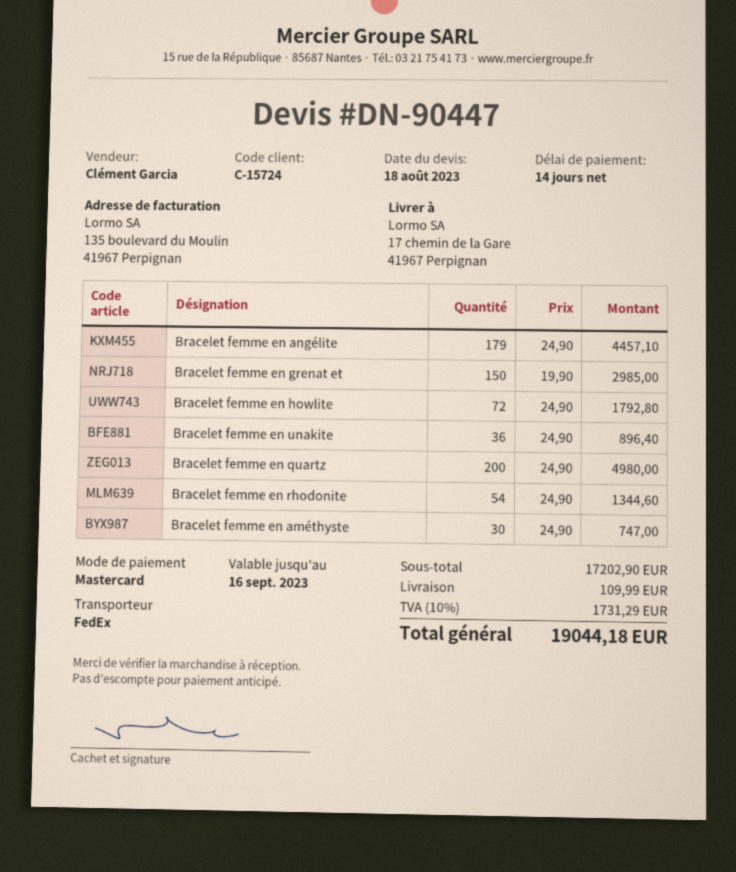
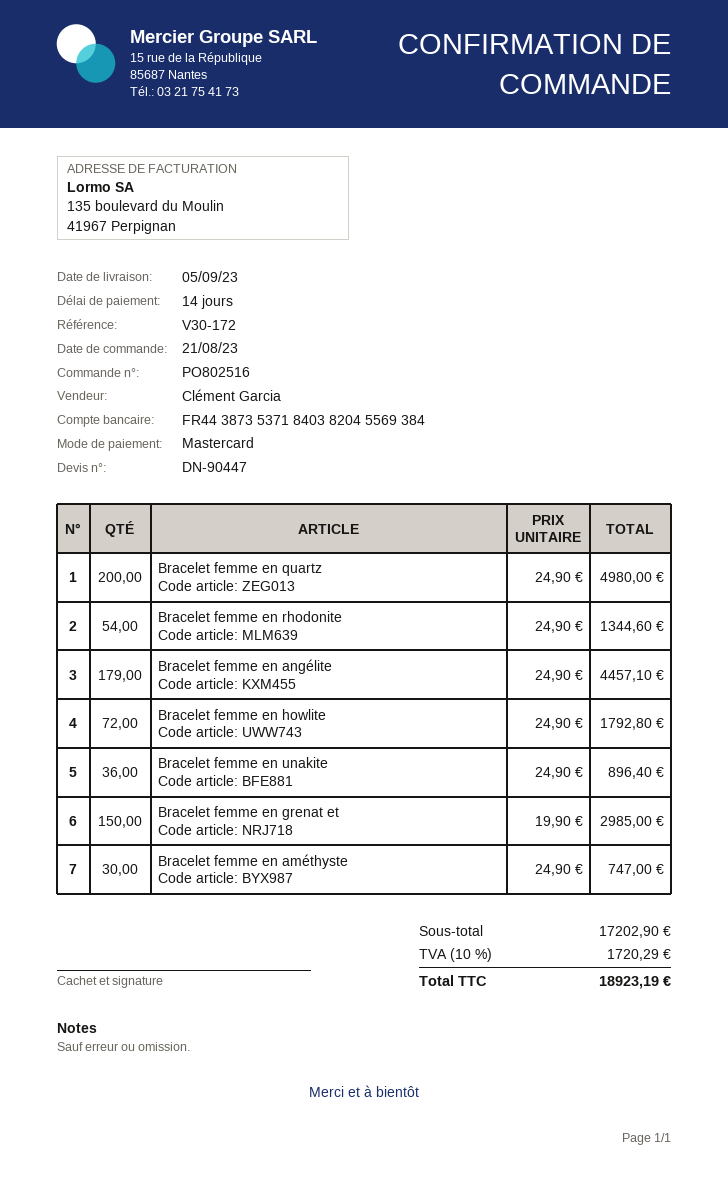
shipping: 109.99 -> none
tax: 10% = 1731.29 -> 10% = 1720.29
total: 19044.18 -> 18923.19

